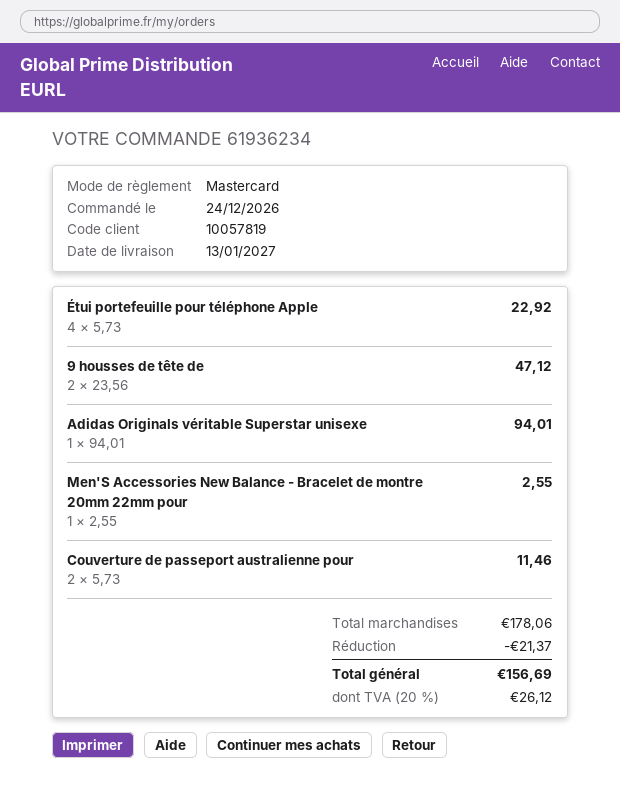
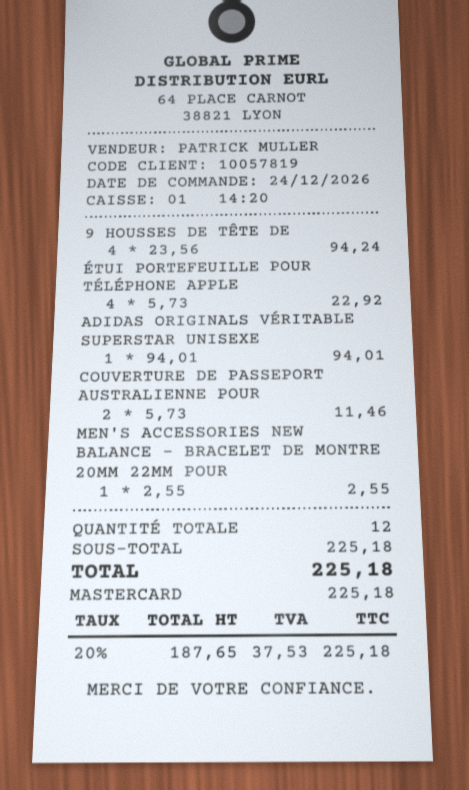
9 housses de tête de: 2 x 23.56 = 47.12 -> 4 x 23.56 = 94.24
subtotal: 178.06 -> 225.18
discount: 21.37 -> none
tax: 20% = 26.12 -> 20% = 37.53
total: 156.69 -> 225.18

